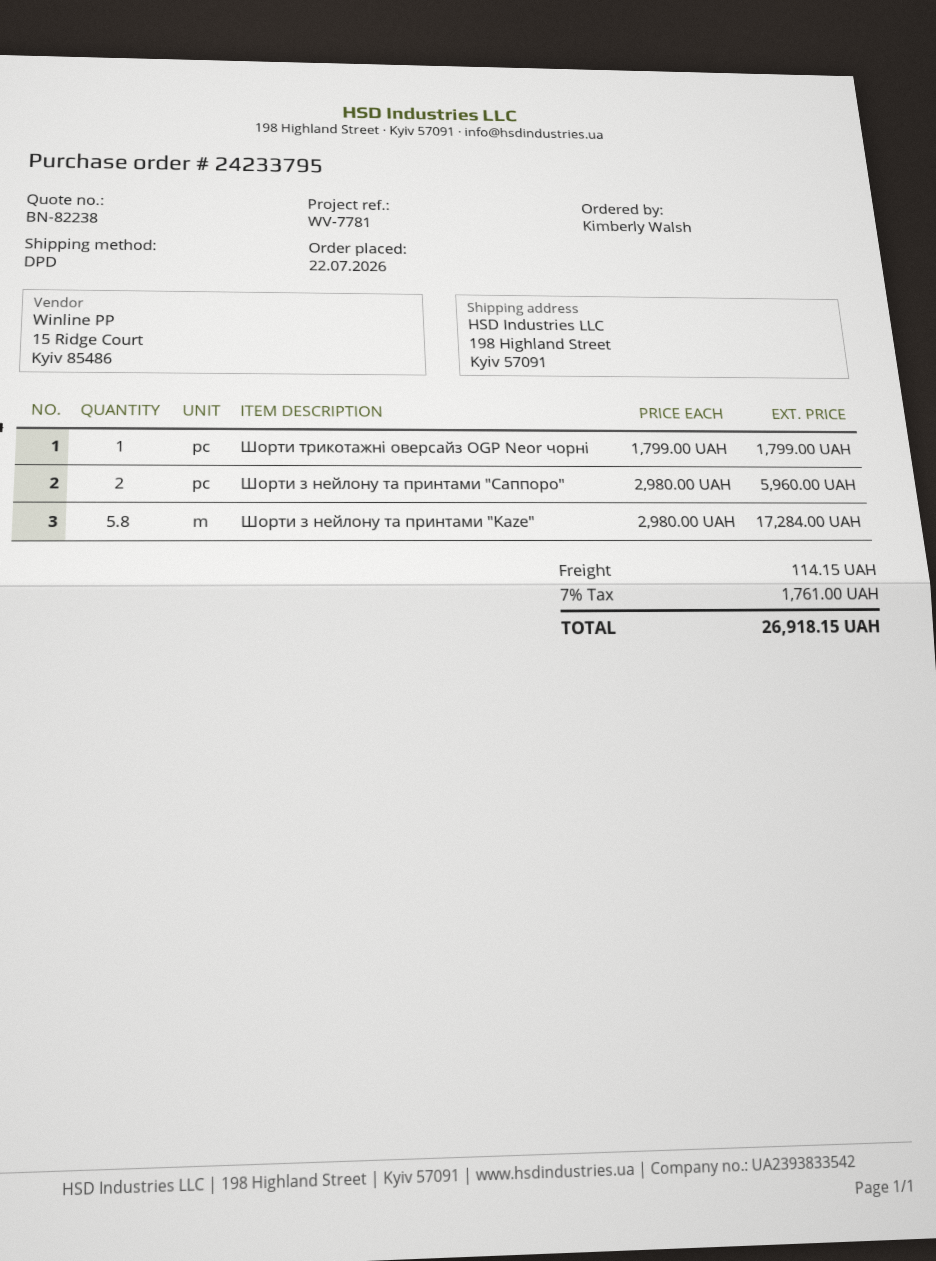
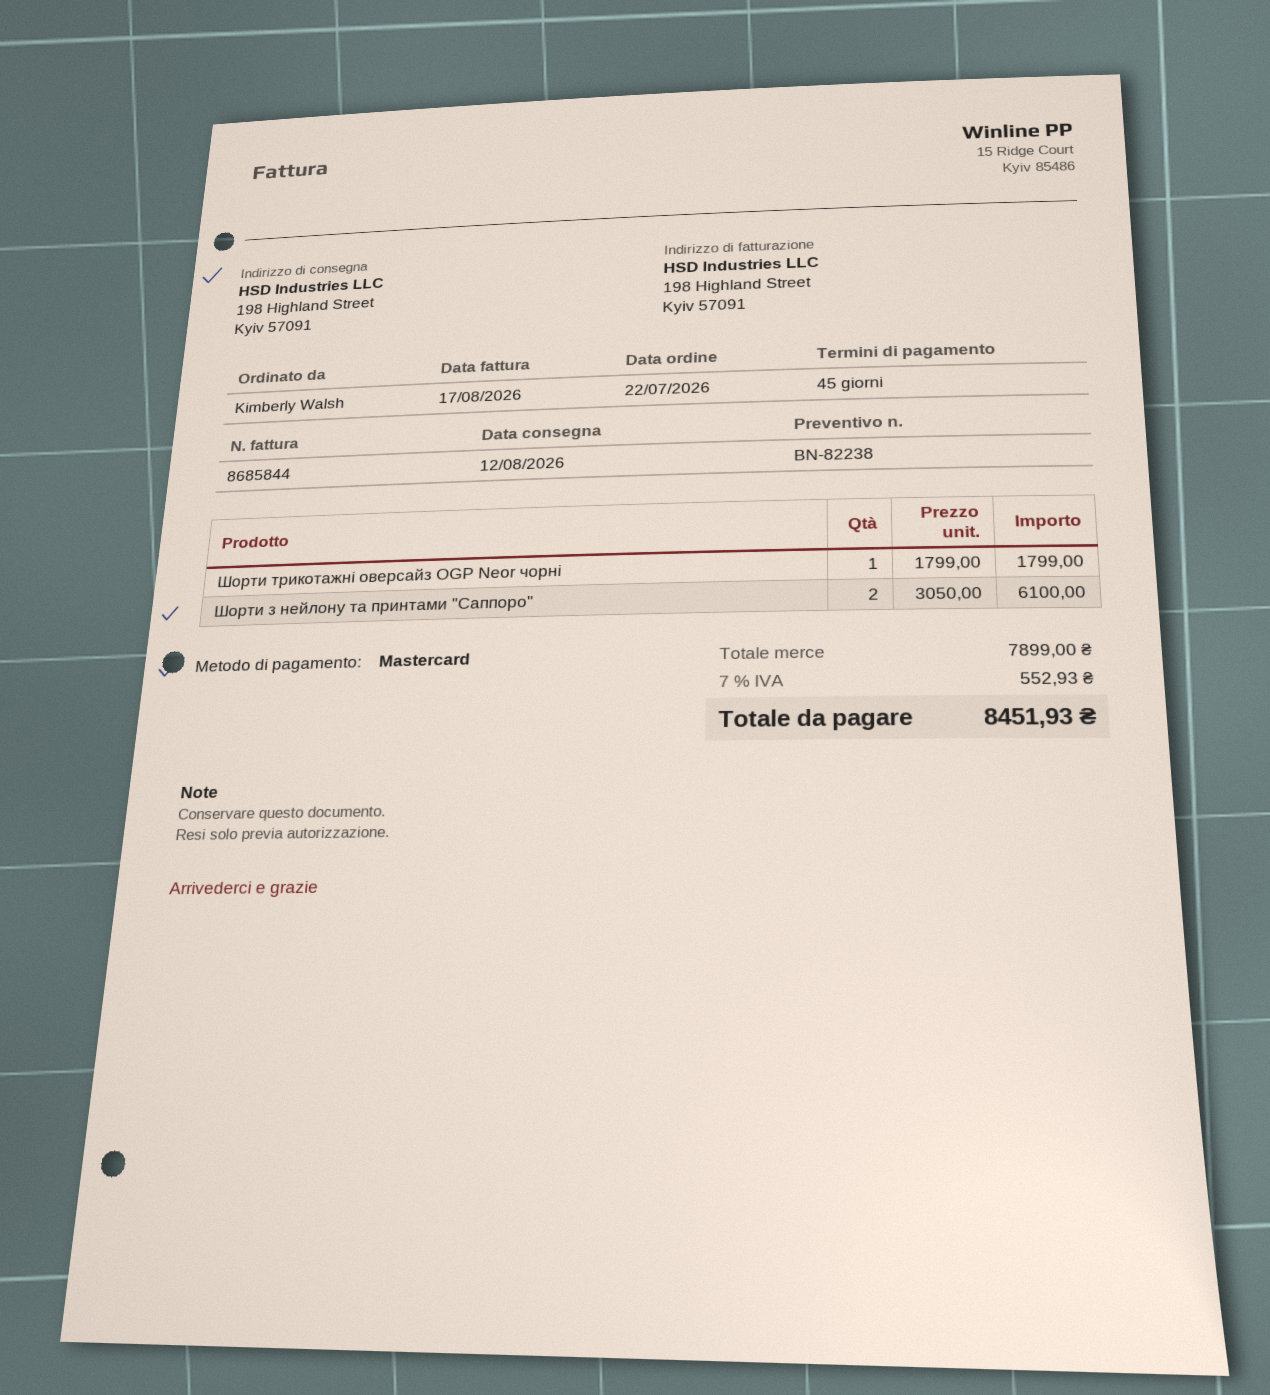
Шорти з нейлону та принтами "Саппоро": 2 x 2980.00 = 5960.00 -> 2 x 3050.00 = 6100.00
Шорти з нейлону та принтами "Kaze": 5.8 x 2980.00 = 17284.00 -> none
shipping: 114.15 -> none
tax: 7% = 1761.00 -> 7% = 552.93
total: 26918.15 -> 8451.93

